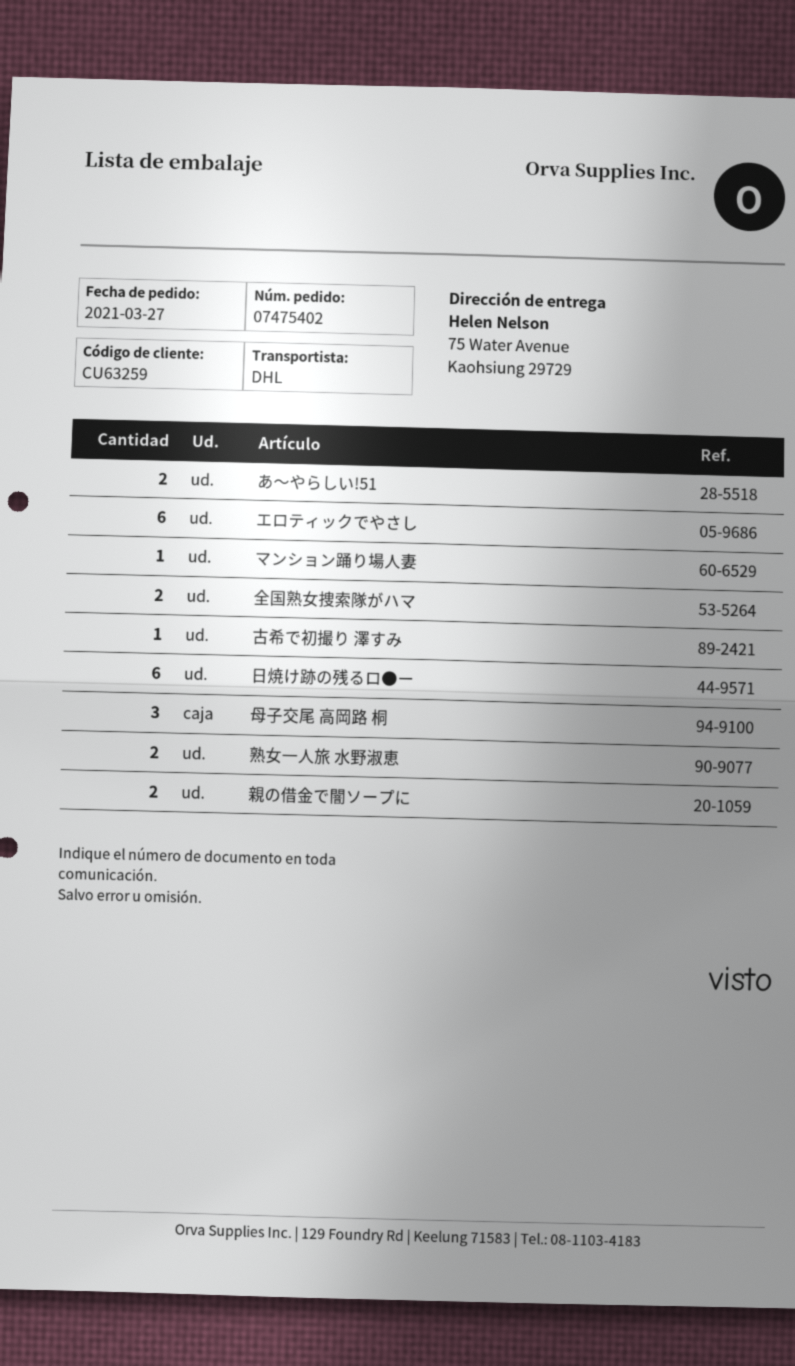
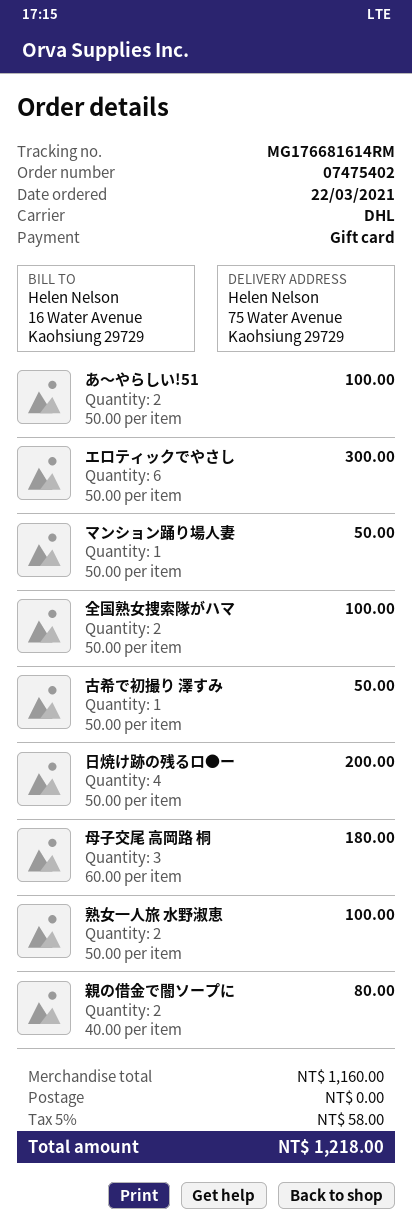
order date: 2021-03-27 -> 2021-03-22
日焼け跡の残るロ●ー: 6 -> 4

